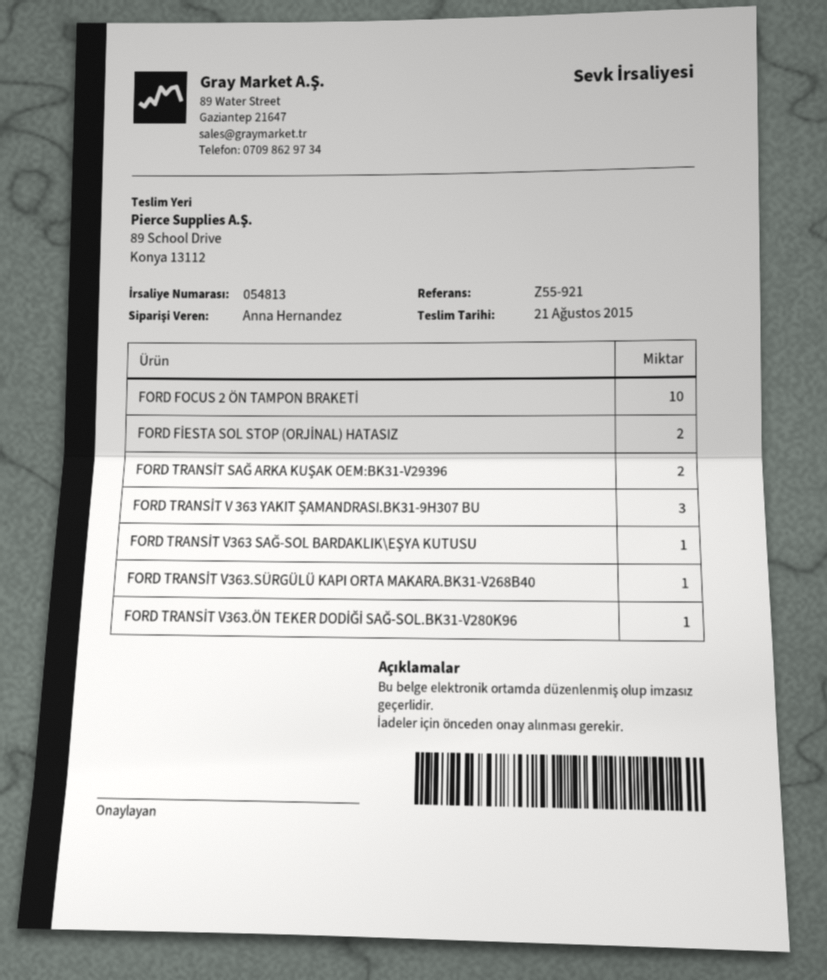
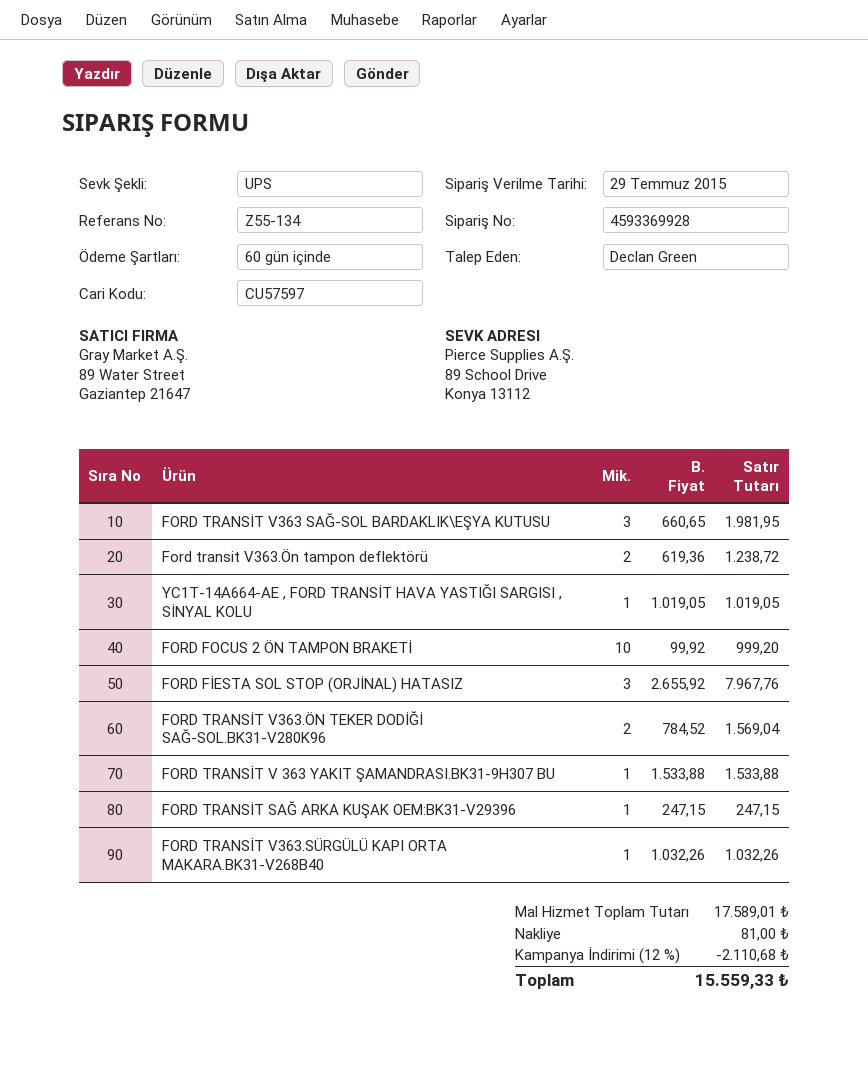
reference: Z55-921 -> Z55-134
ordered by: Anna Hernandez -> Declan Green
FORD FİESTA SOL STOP (ORJİNAL) HATASIZ: 2 -> 3
FORD TRANSİT SAĞ ARKA KUŞAK OEM:BK31-V29396: 2 -> 1
FORD TRANSİT V 363 YAKIT ŞAMANDRASI.BK31-9H307 BU: 3 -> 1
FORD TRANSİT V363 SAĞ-SOL BARDAKLIK\EŞYA KUTUSU: 1 -> 3
FORD TRANSİT V363.ÖN TEKER DODİĞİ SAĞ-SOL.BK31-V280K96: 1 -> 2
Ford transit V363.Ön tampon deflektörü: none -> 2
YC1T-14A664-AE , FORD TRANSİT HAVA YASTIĞI SARGISI , SİNYAL KOLU: none -> 1

